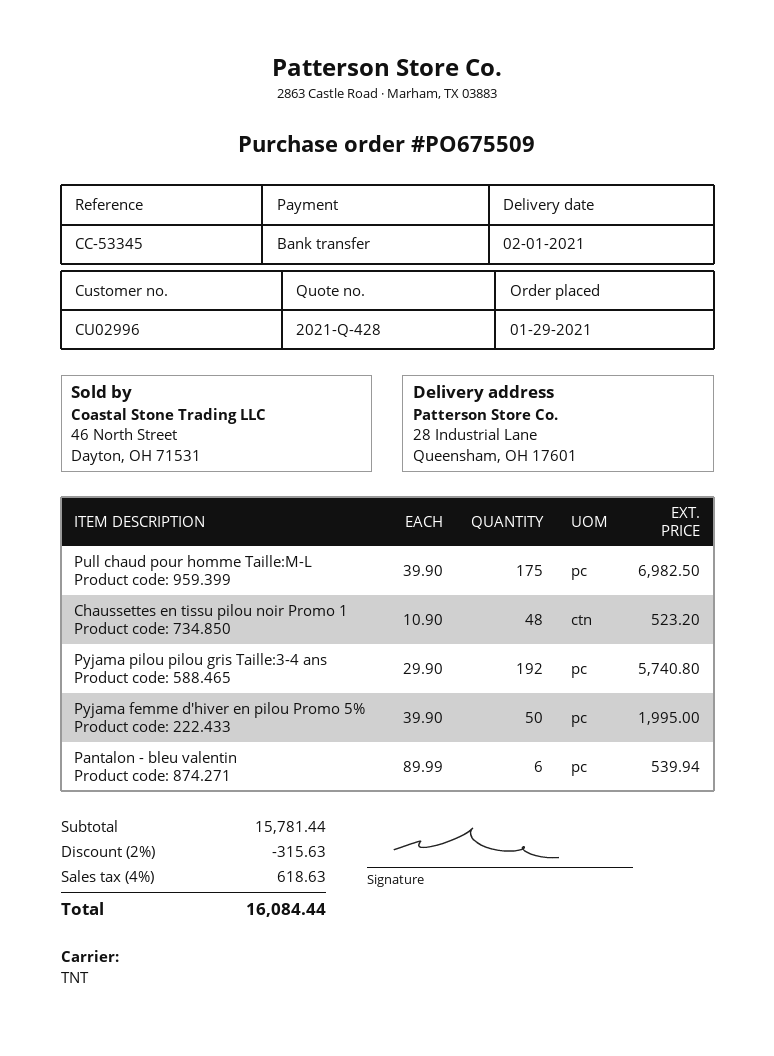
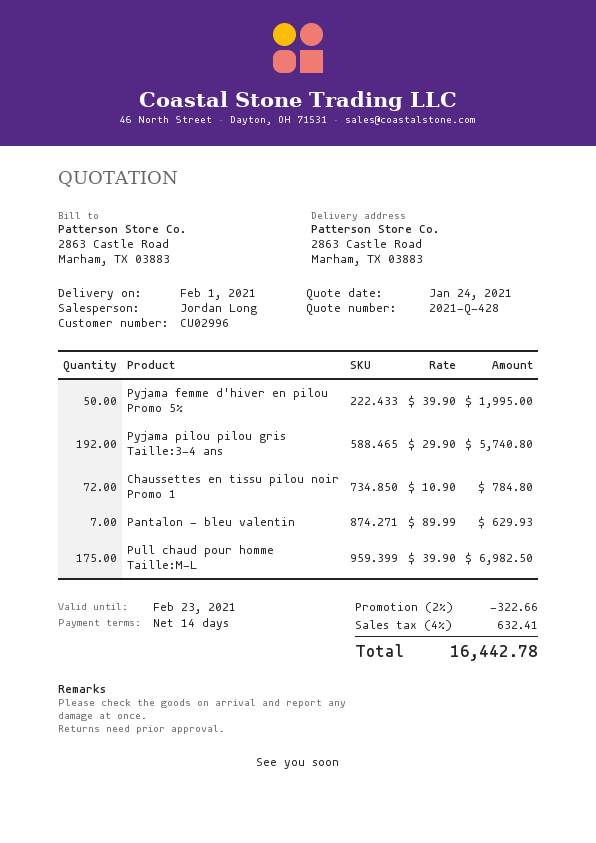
ship to: 28 Industrial Lane, Queensham, OH 17601 -> 2863 Castle Road, Marham, TX 03883
Chaussettes en tissu pilou noir Promo 1: 48 x 10.90 = 523.20 -> 72 x 10.90 = 784.80
Pantalon - bleu valentin: 6 x 89.99 = 539.94 -> 7 x 89.99 = 629.93
discount: 2% = 315.63 -> 2% = 322.66
tax: 4% = 618.63 -> 4% = 632.41
total: 16084.44 -> 16442.78

